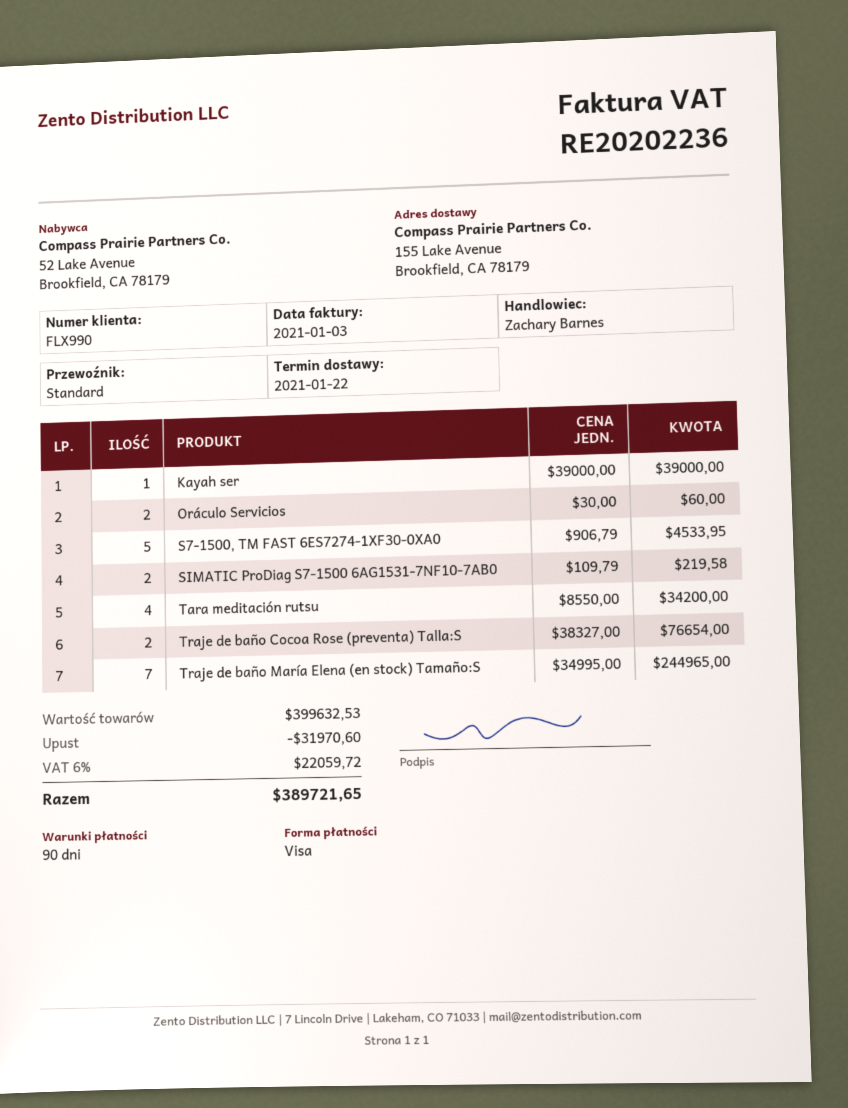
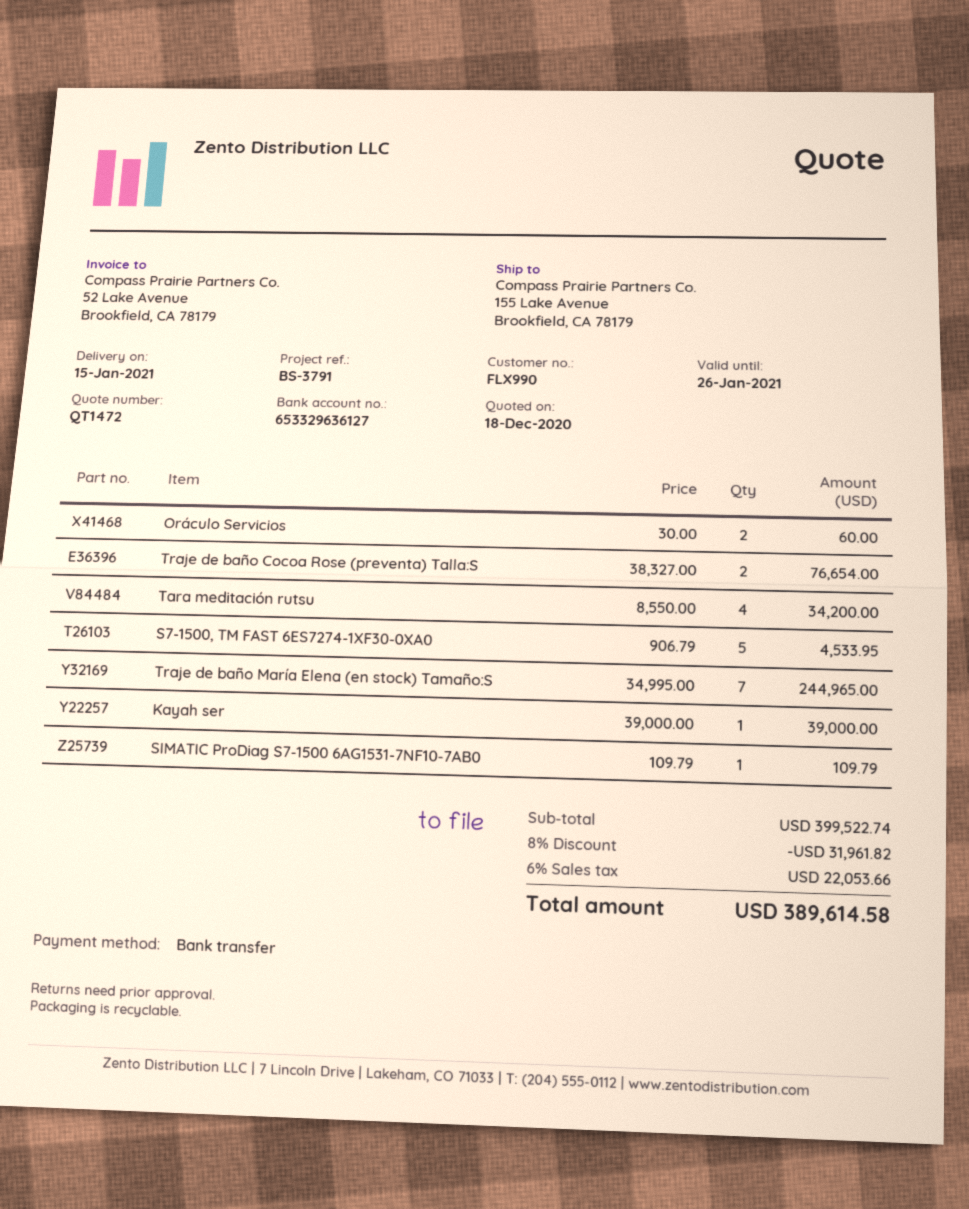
delivery date: 2021-01-22 -> 2021-01-15
payment method: Visa -> bank transfer
SIMATIC ProDiag S7-1500 6AG1531-7NF10-7AB0: 2 x 109.79 = 219.58 -> 1 x 109.79 = 109.79
subtotal: 399632.53 -> 399522.74
discount: 31970.60 -> 31961.82
tax: 6% = 22059.72 -> 6% = 22053.66
total: 389721.65 -> 389614.58

